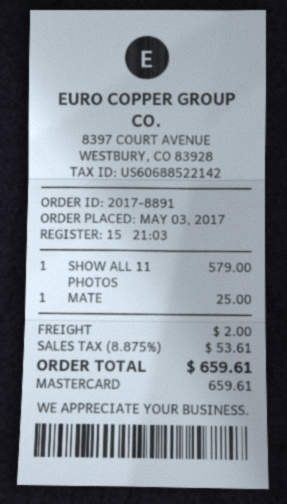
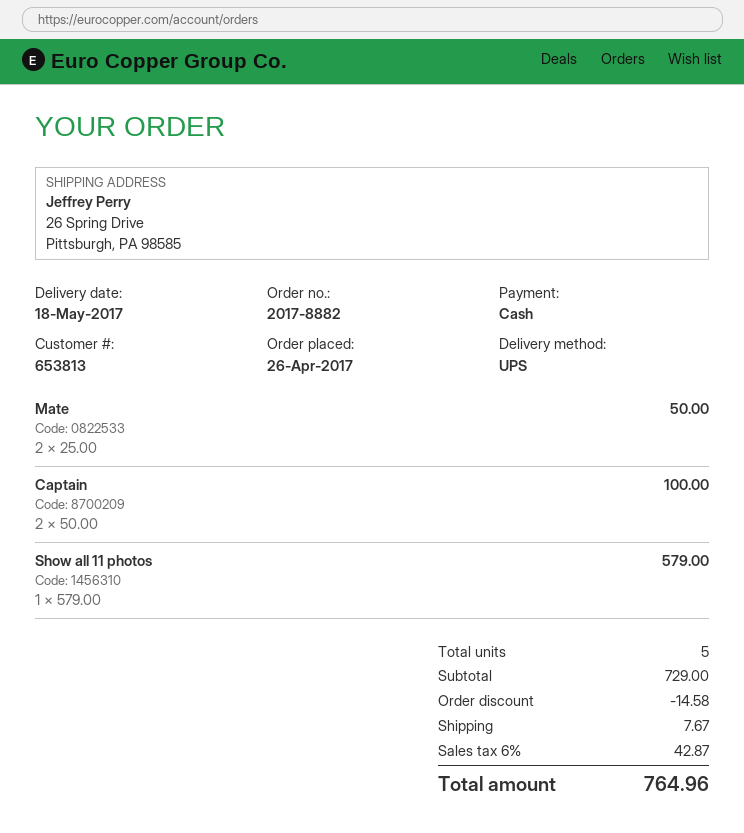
order number: 2017-8891 -> 2017-8882
order date: 2017-05-03 -> 2017-04-26
payment method: Mastercard -> cash
MATE: 1 for 25.00 -> 2 for 50.00
Captain: none -> 2 for 100.00
discount: none -> 14.58
shipping: 2.00 -> 7.67
tax: 8.875% = 53.61 -> 6% = 42.87
total: 659.61 -> 764.96

